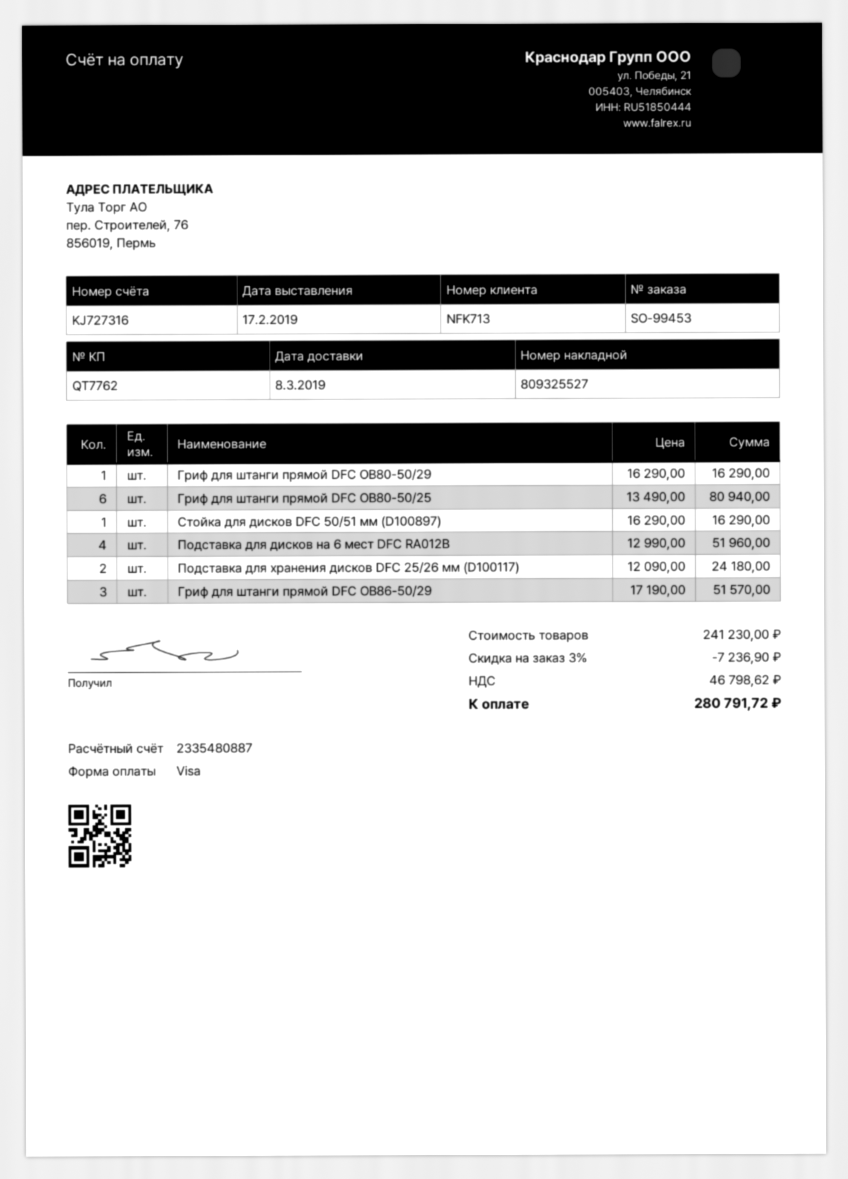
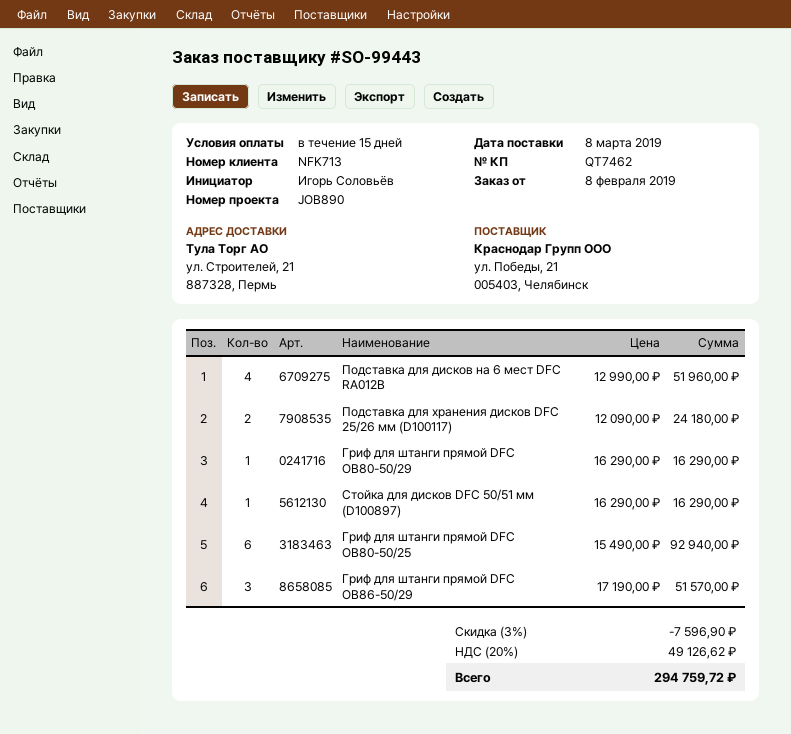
quote number: QT7762 -> QT7462
order number: SO-99453 -> SO-99443
Гриф для штанги прямой DFC OB80-50/25: 6 x 13490.00 = 80940.00 -> 6 x 15490.00 = 92940.00
discount: 3% = 7236.90 -> 3% = 7596.90
tax: 46798.62 -> 49126.62
total: 280791.72 -> 294759.72

